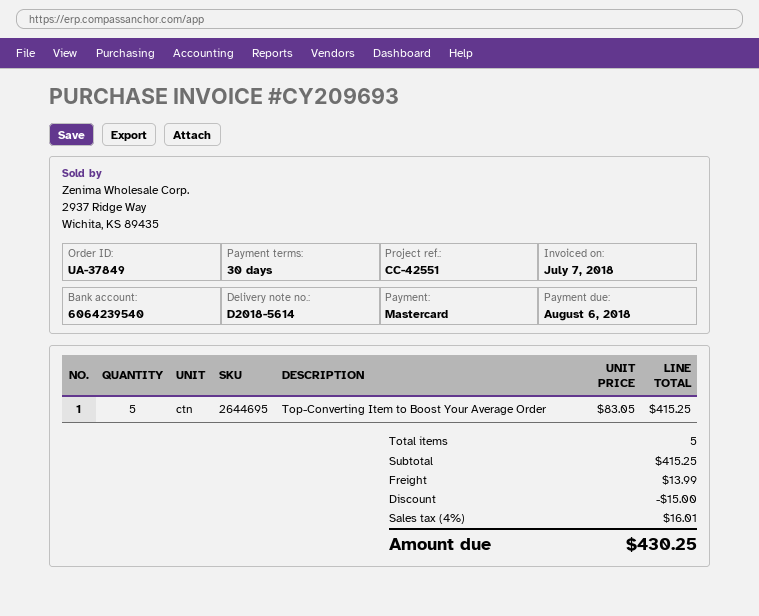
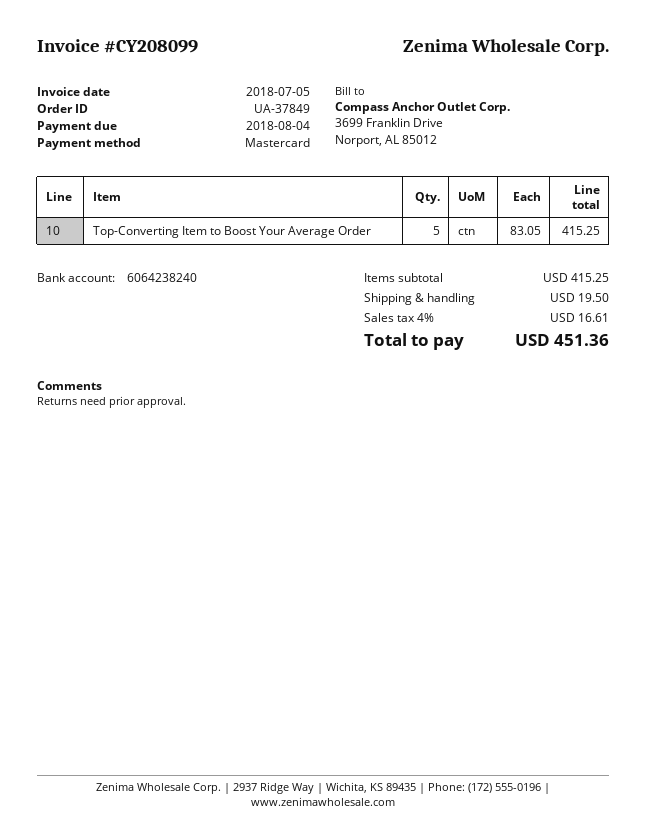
invoice number: CY209693 -> CY208099
invoice date: 2018-07-07 -> 2018-07-05
due date: 2018-08-06 -> 2018-08-04
bank account: 6064239540 -> 6064238240
discount: 15.00 -> none
shipping: 13.99 -> 19.50
tax: 4% = 16.01 -> 4% = 16.61
total: 430.25 -> 451.36

